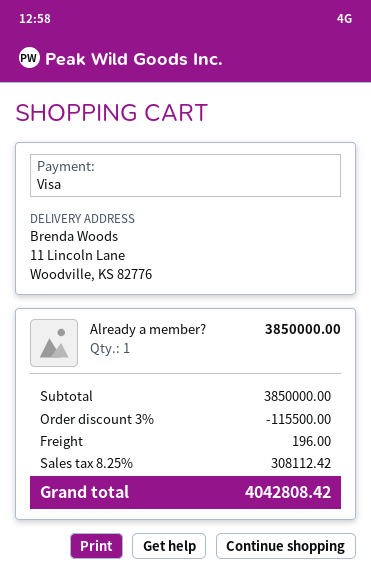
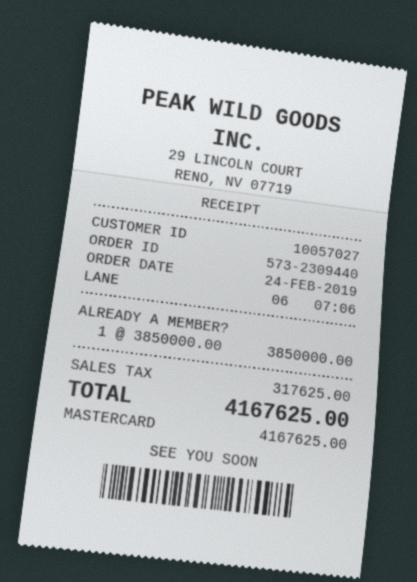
payment method: Visa -> Mastercard
discount: 3% = 115500.00 -> none
shipping: 196.00 -> none
tax: 308112.42 -> 317625.00
total: 4042808.42 -> 4167625.00

